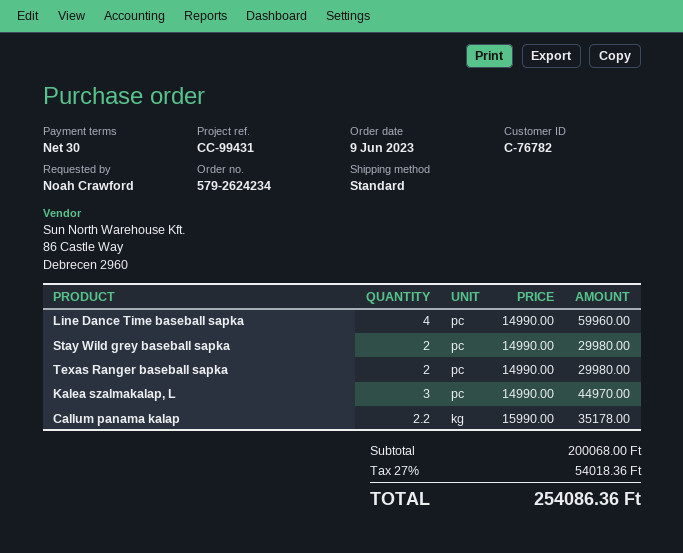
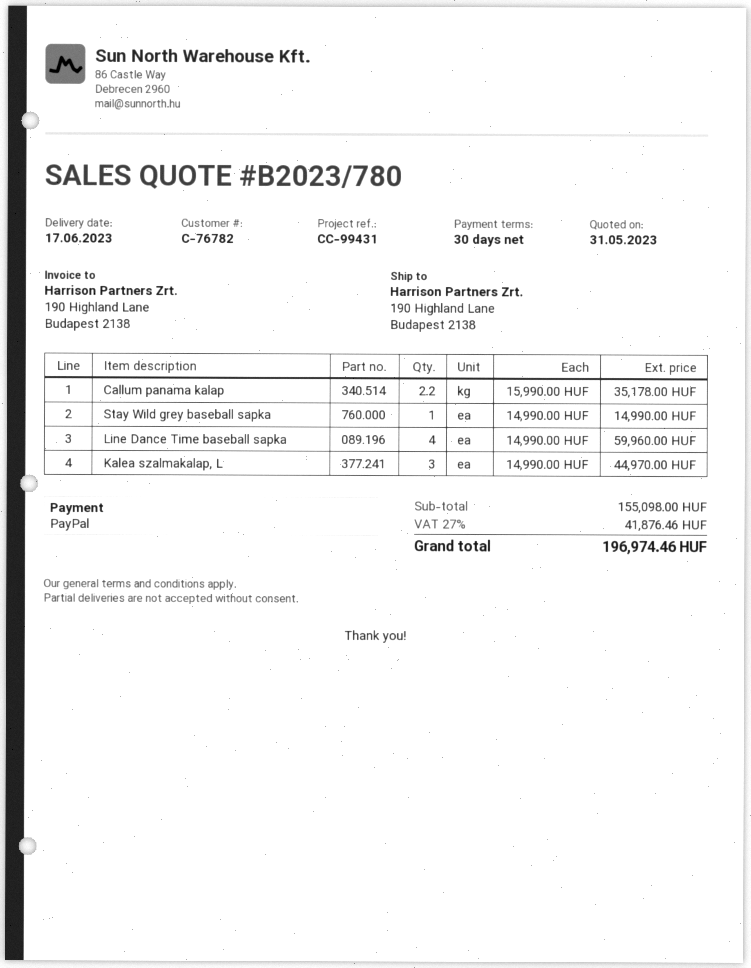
Stay Wild grey baseball sapka: 2 x 14990.00 = 29980.00 -> 1 x 14990.00 = 14990.00
Texas Ranger baseball sapka: 2 x 14990.00 = 29980.00 -> none
subtotal: 200068.00 -> 155098.00
tax: 27% = 54018.36 -> 27% = 41876.46
total: 254086.36 -> 196974.46

